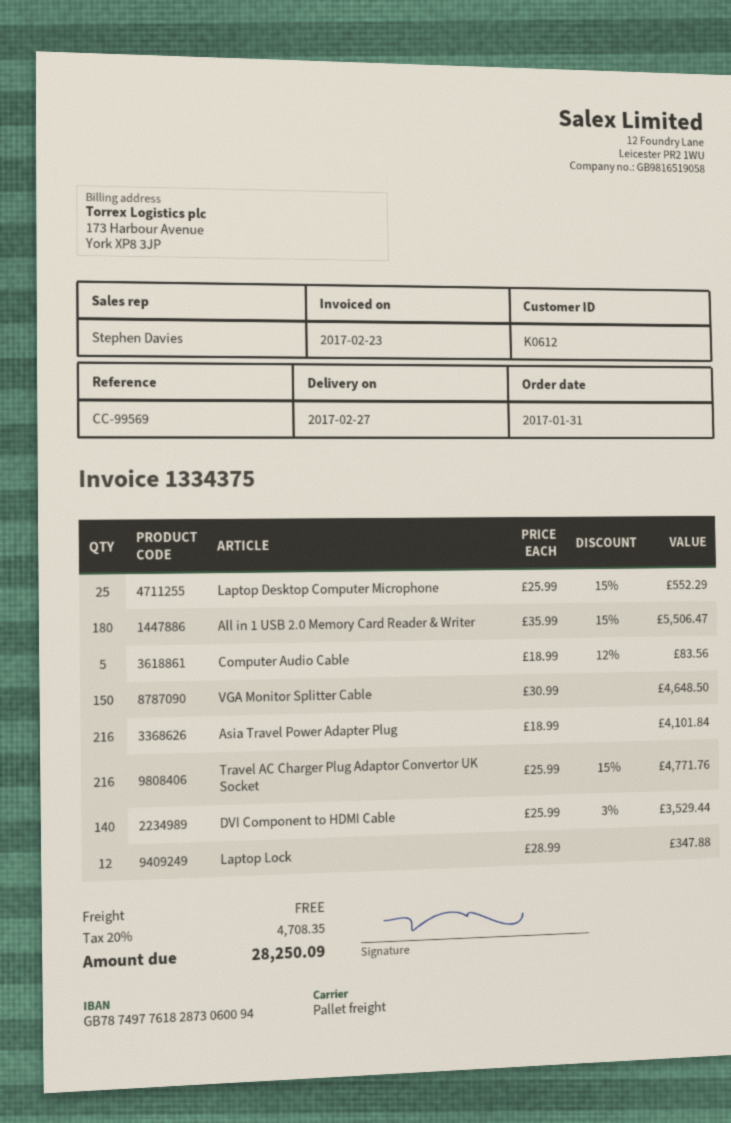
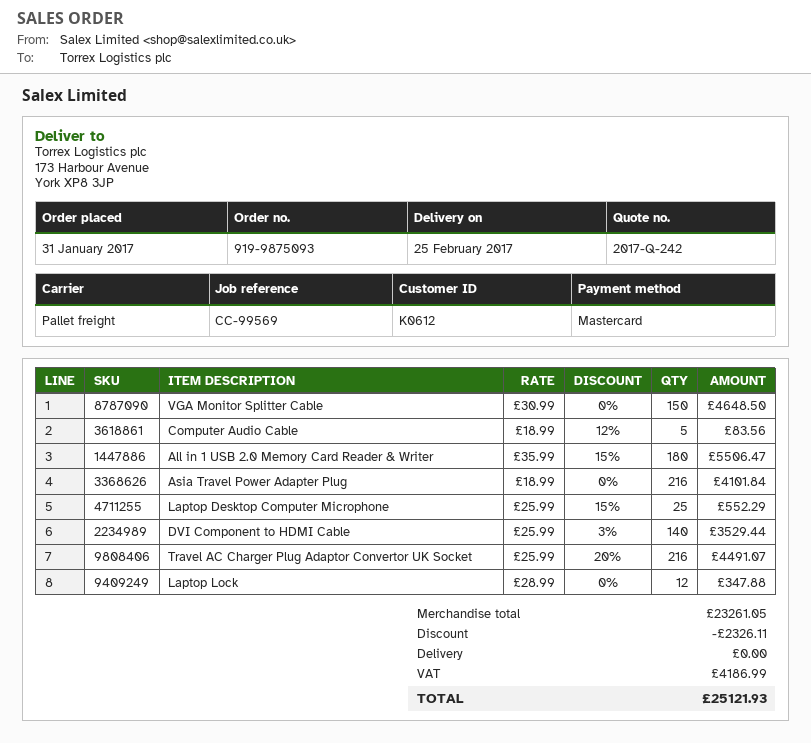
delivery date: 2017-02-27 -> 2017-02-25
Travel AC Charger Plug Adaptor Convertor UK Socket: 216 x 25.99 - 15% = 4771.76 -> 216 x 25.99 - 20% = 4491.07
discount: none -> 2326.11
tax: 4708.35 -> 4186.99
total: 28250.09 -> 25121.93

